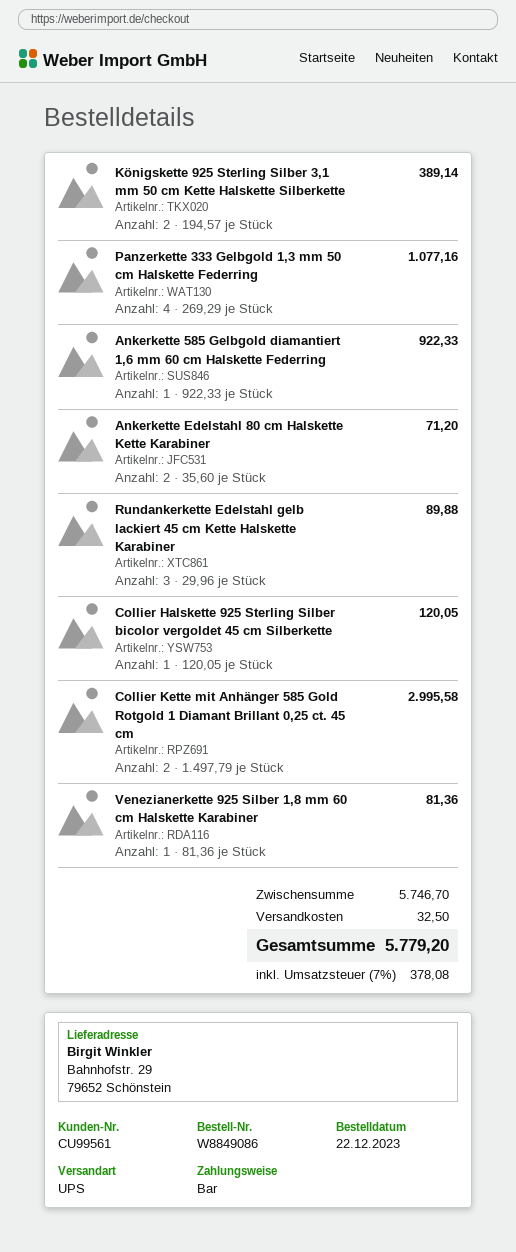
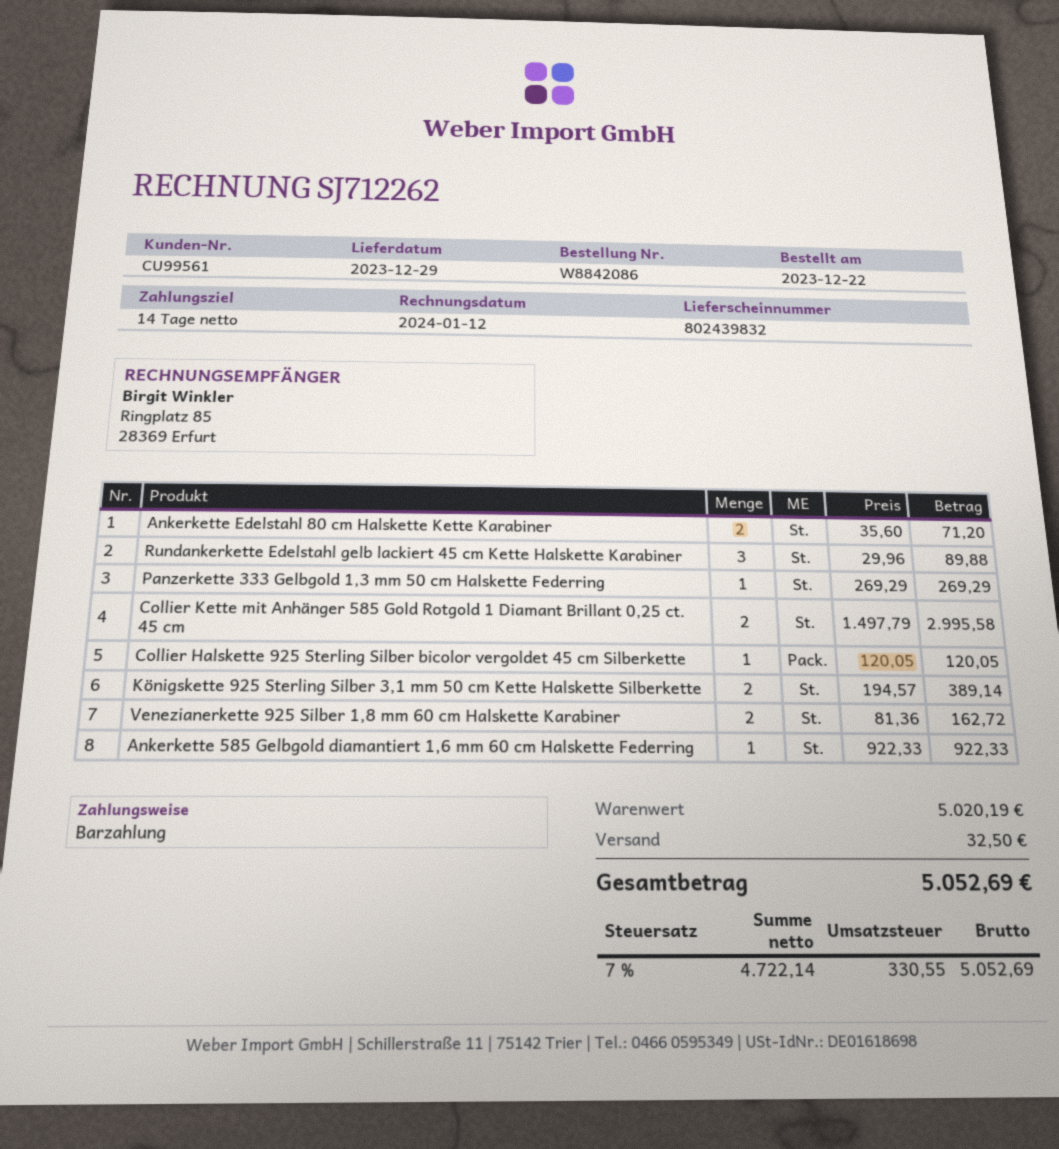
order number: W8849086 -> W8842086
Panzerkette 333 Gelbgold 1,3 mm 50 cm Halskette Federring: 4 x 269.29 = 1077.16 -> 1 x 269.29 = 269.29
Venezianerkette 925 Silber 1,8 mm 60 cm Halskette Karabiner: 1 x 81.36 = 81.36 -> 2 x 81.36 = 162.72
subtotal: 5746.70 -> 5020.19
tax: 7% = 378.08 -> 7% = 330.55
total: 5779.20 -> 5052.69

